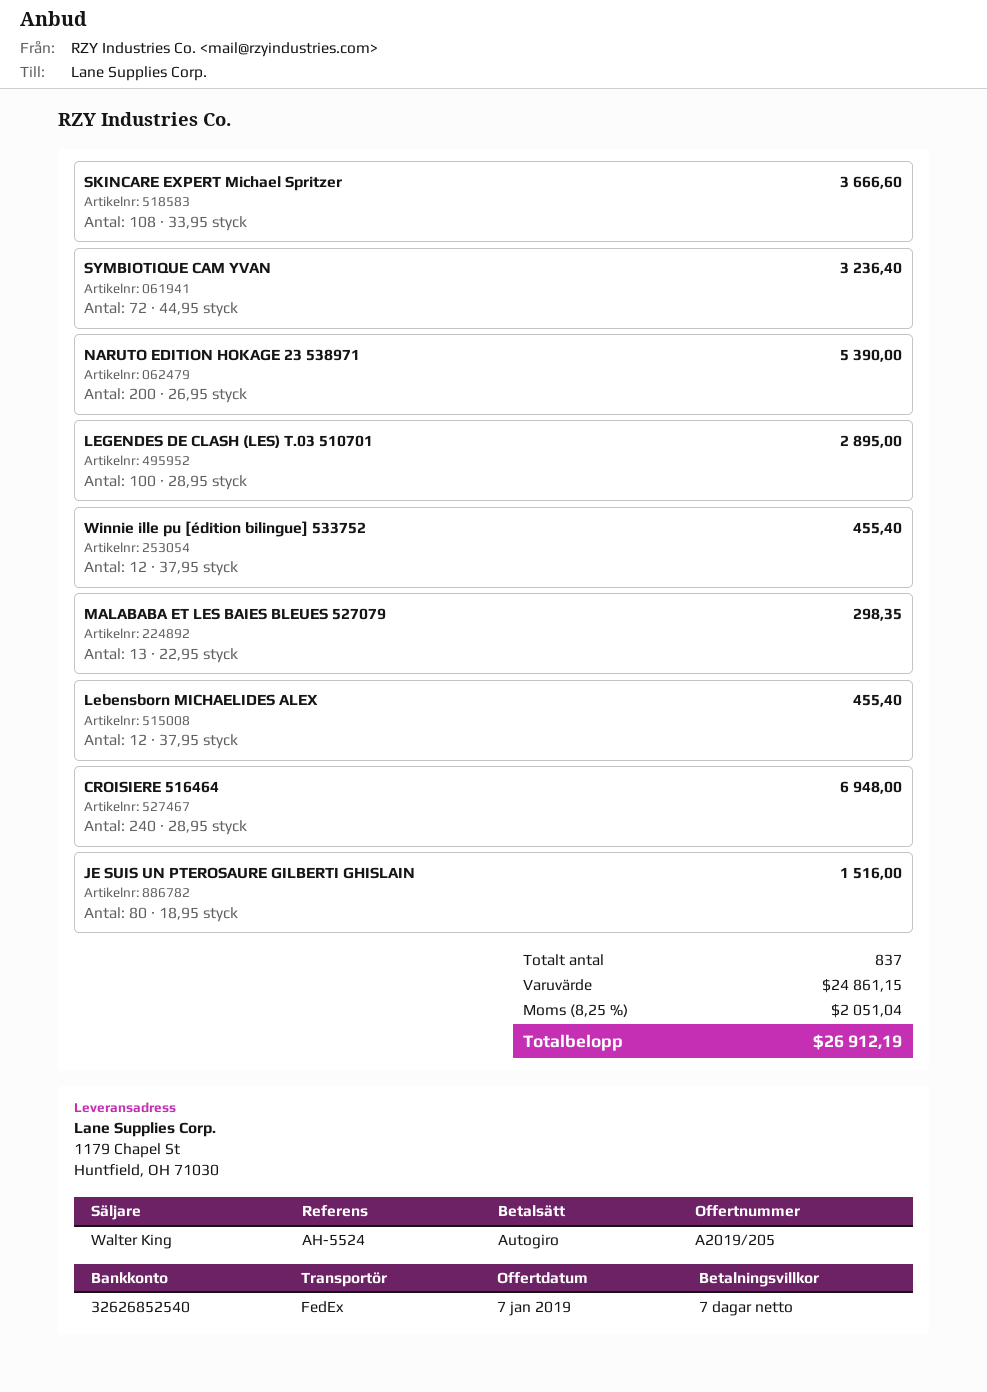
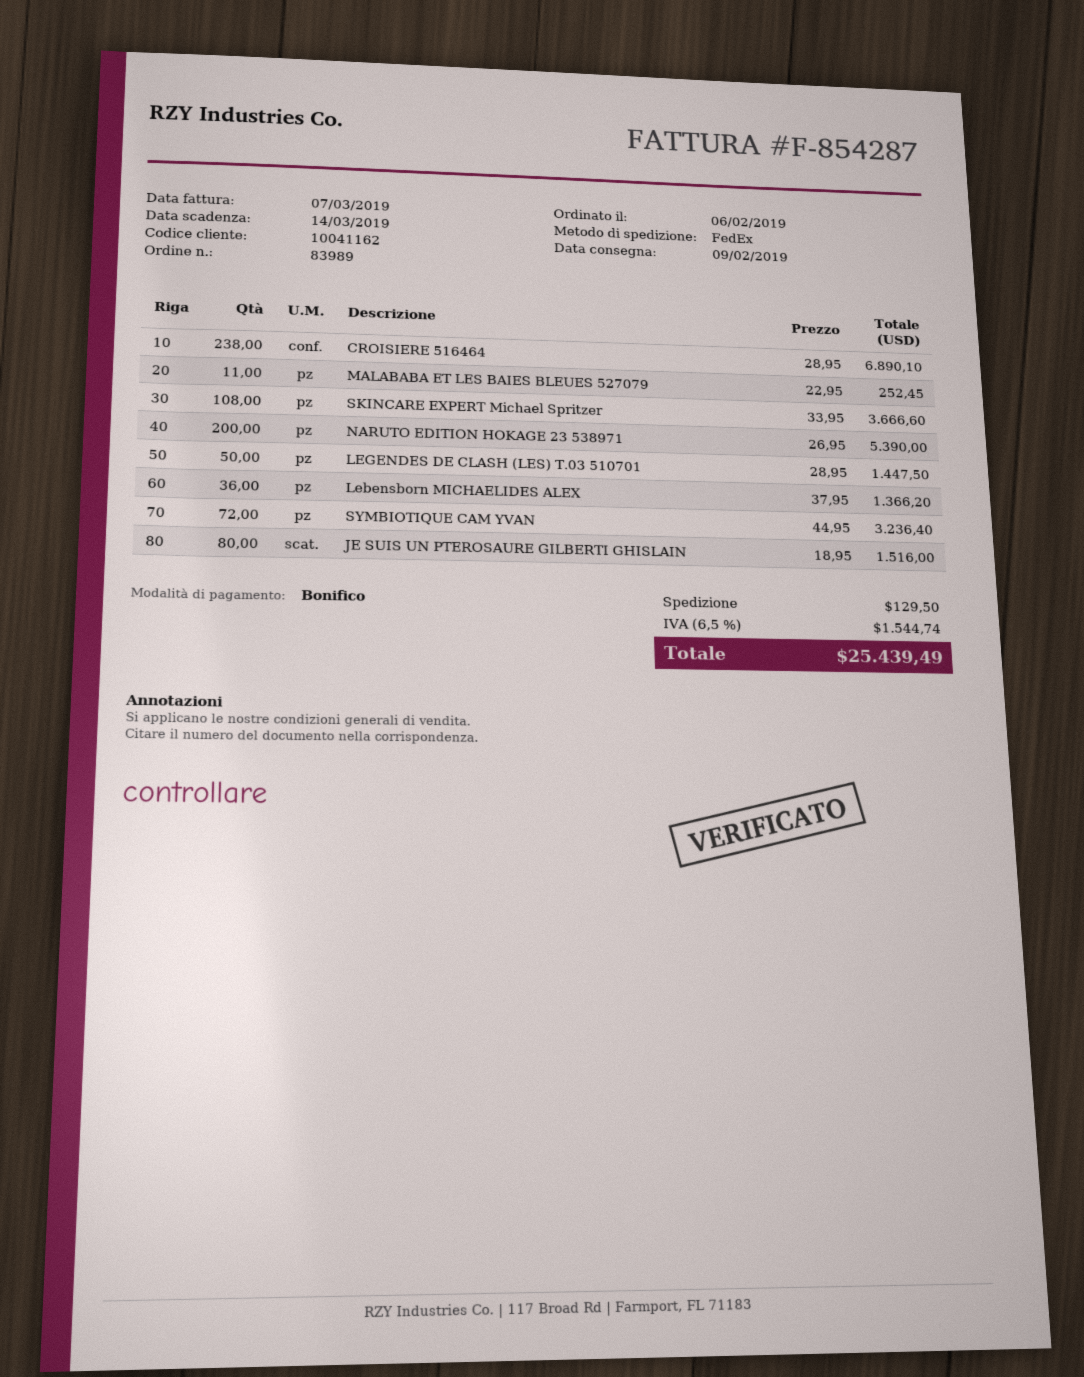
payment method: direct debit -> bank transfer
LEGENDES DE CLASH (LES) T.03 510701: 100 x 28.95 = 2895.00 -> 50 x 28.95 = 1447.50
Winnie ille pu [édition bilingue] 533752: 12 x 37.95 = 455.40 -> none
MALABABA ET LES BAIES BLEUES 527079: 13 x 22.95 = 298.35 -> 11 x 22.95 = 252.45
Lebensborn MICHAELIDES ALEX: 12 x 37.95 = 455.40 -> 36 x 37.95 = 1366.20
CROISIERE 516464: 240 x 28.95 = 6948.00 -> 238 x 28.95 = 6890.10
shipping: none -> 129.50
tax: 8.25% = 2051.04 -> 6.5% = 1544.74
total: 26912.19 -> 25439.49

